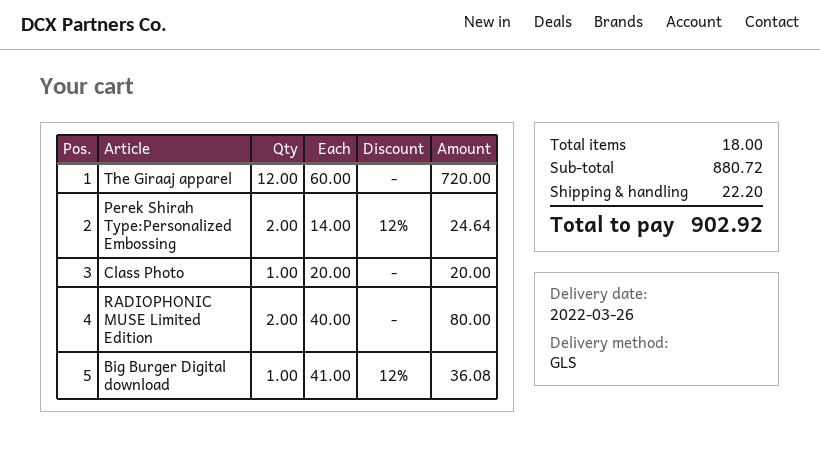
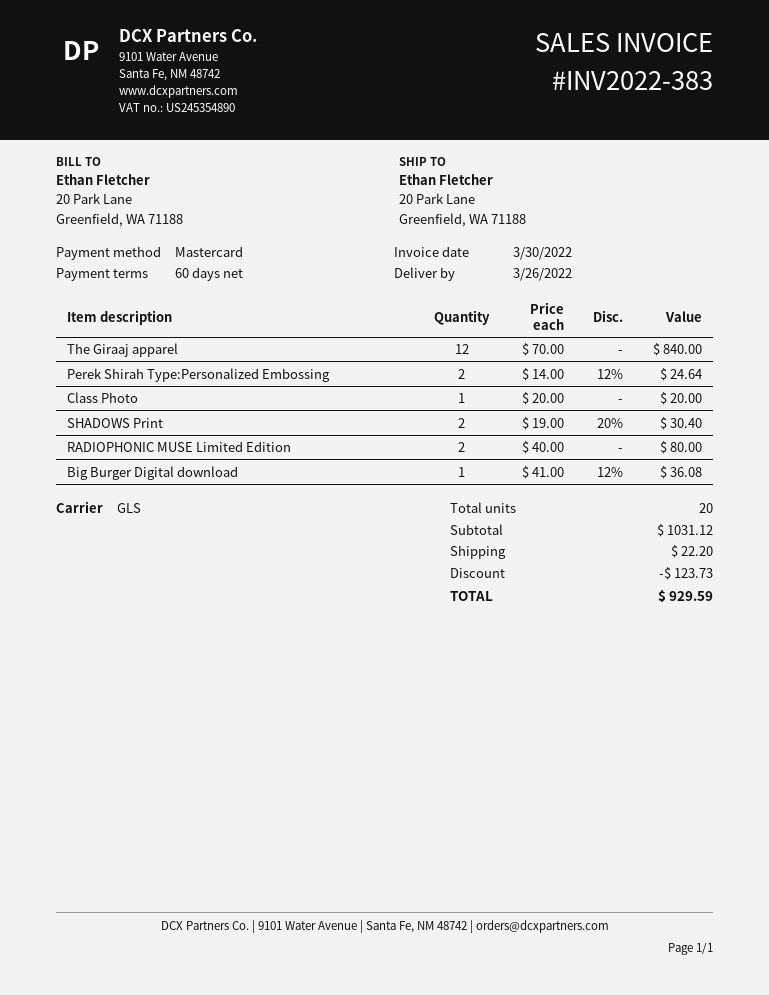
The Giraaj apparel: 12 x 60.00 = 720.00 -> 12 x 70.00 = 840.00
SHADOWS Print: none -> 2 x 19.00 - 20% = 30.40
total quantity: 18 -> 20
subtotal: 880.72 -> 1031.12
discount: none -> 123.73
total: 902.92 -> 929.59

